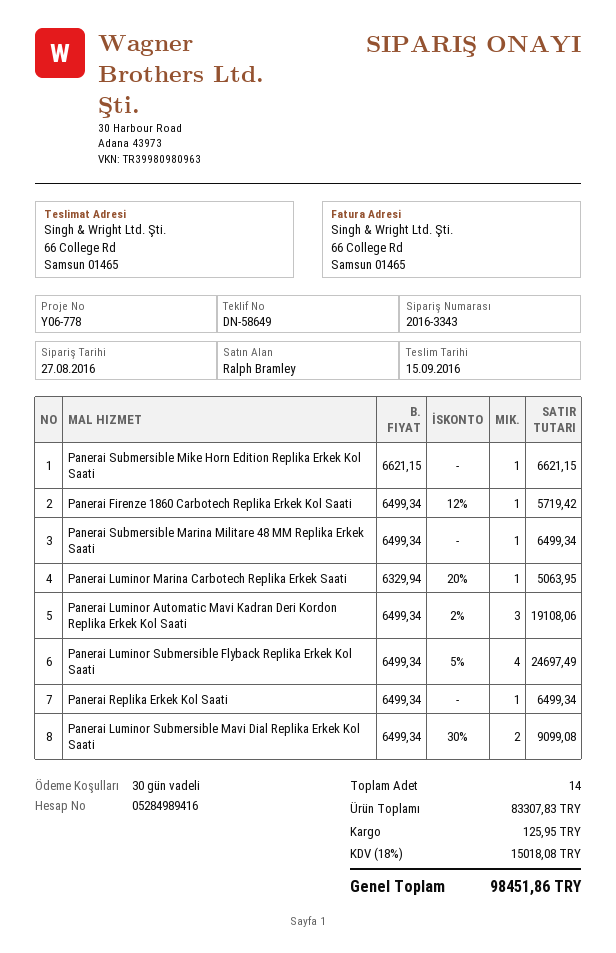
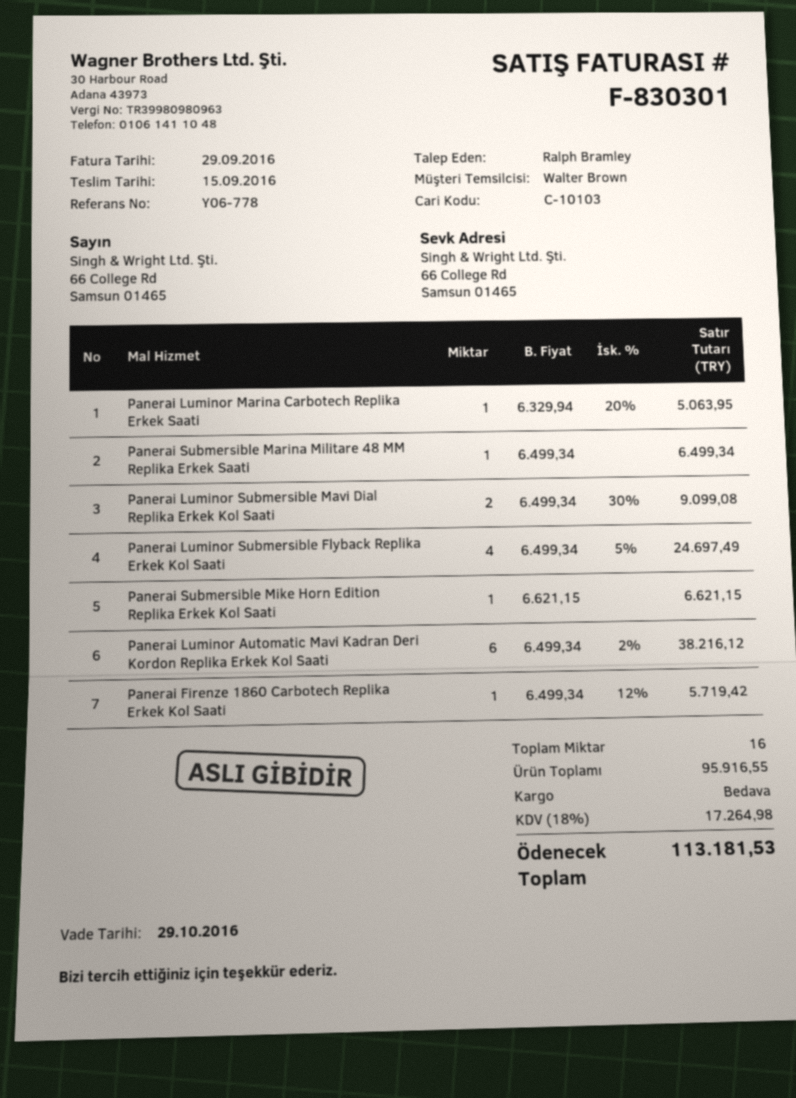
Panerai Luminor Automatic Mavi Kadran Deri Kordon Replika Erkek Kol Saati: 3 x 6499.34 - 2% = 19108.06 -> 6 x 6499.34 - 2% = 38216.12
Panerai Replika Erkek Kol Saati: 1 x 6499.34 = 6499.34 -> none
total quantity: 14 -> 16
subtotal: 83307.83 -> 95916.55
shipping: 125.95 -> 0.00
tax: 18% = 15018.08 -> 18% = 17264.98
total: 98451.86 -> 113181.53

